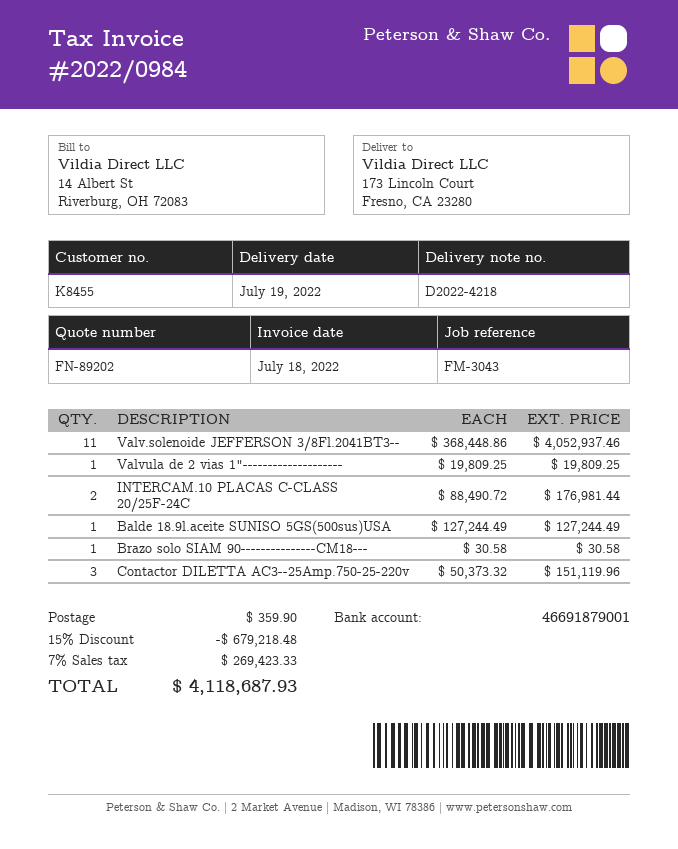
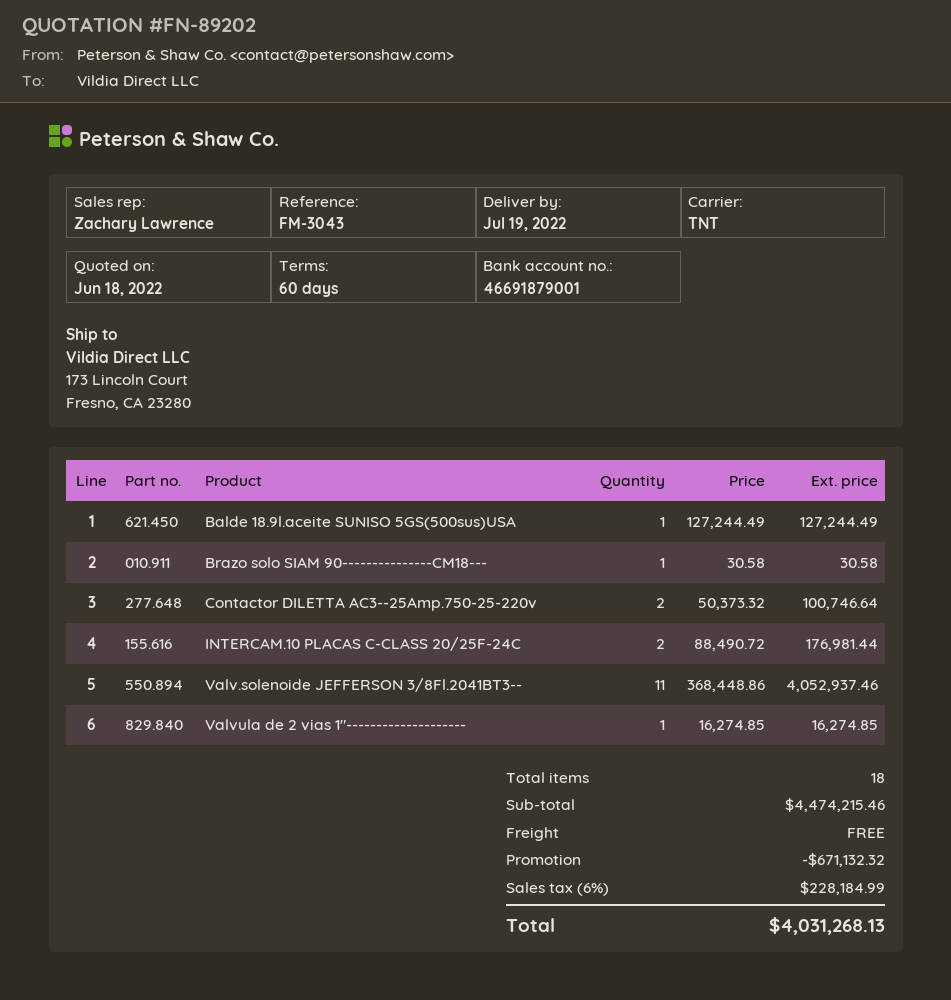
Valvula de 2 vias 1"--------------------: 1 x 19809.25 = 19809.25 -> 1 x 16274.85 = 16274.85
Contactor DILETTA AC3--25Amp.750-25-220v: 3 x 50373.32 = 151119.96 -> 2 x 50373.32 = 100746.64
discount: 679218.48 -> 671132.32
shipping: 359.90 -> 0.00
tax: 7% = 269423.33 -> 6% = 228184.99
total: 4118687.93 -> 4031268.13

